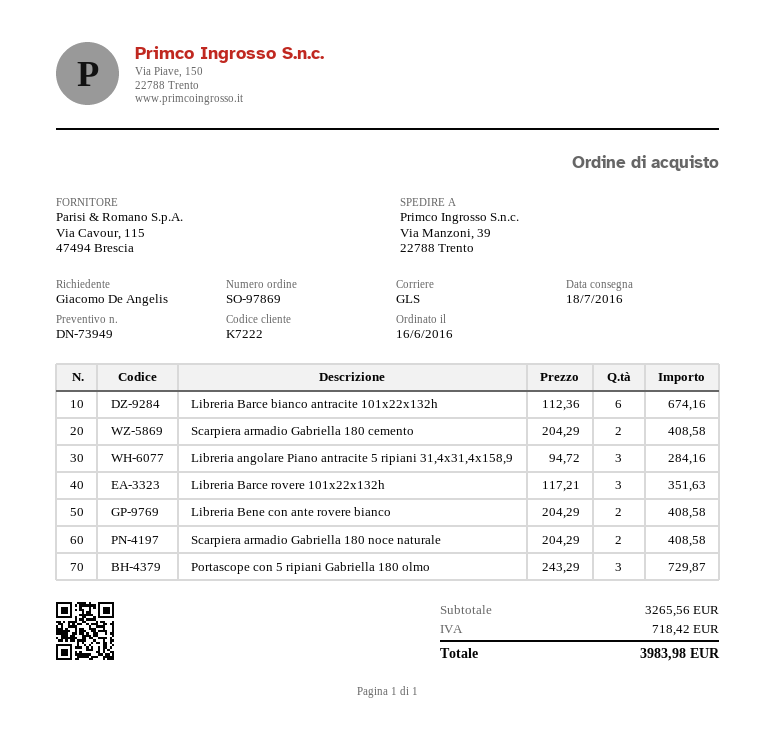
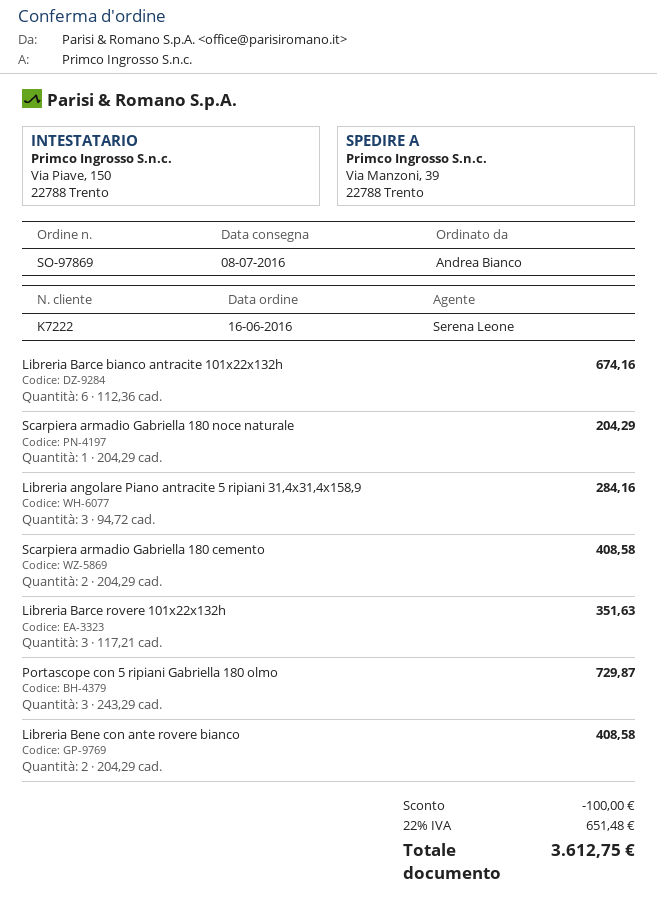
delivery date: 2016-07-18 -> 2016-07-08
ordered by: Giacomo De Angelis -> Andrea Bianco
Scarpiera armadio Gabriella 180 noce naturale: 2 x 204.29 = 408.58 -> 1 x 204.29 = 204.29
discount: none -> 100.00
tax: 718.42 -> 651.48
total: 3983.98 -> 3612.75

